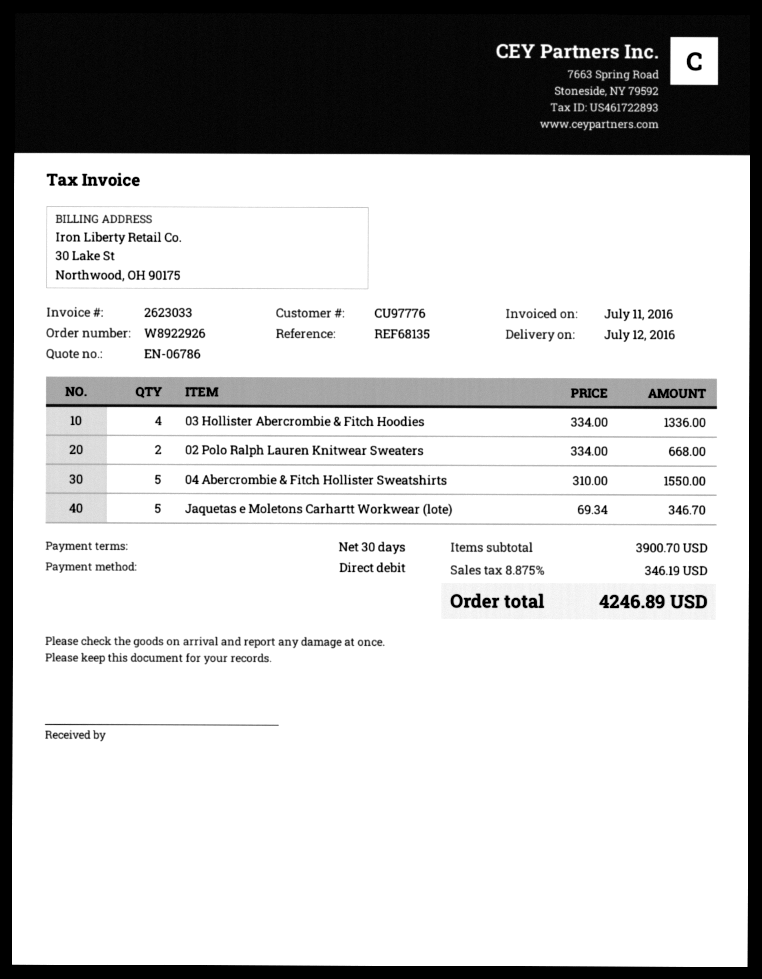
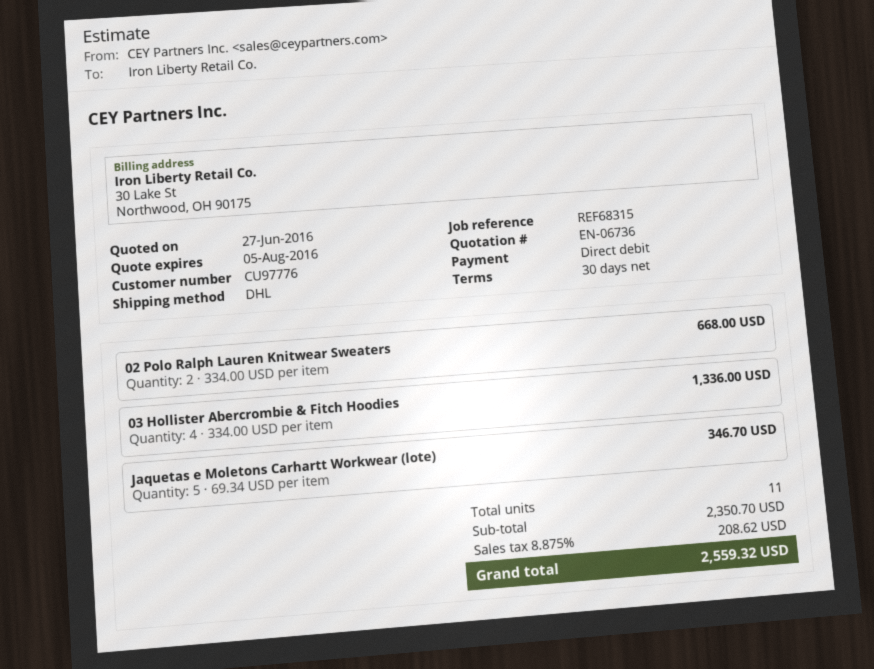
quote number: EN-06786 -> EN-06736
reference: REF68135 -> REF68315
04 Abercrombie & Fitch Hollister Sweatshirts: 5 x 310.00 = 1550.00 -> none
subtotal: 3900.70 -> 2350.70
tax: 8.875% = 346.19 -> 8.875% = 208.62
total: 4246.89 -> 2559.32

